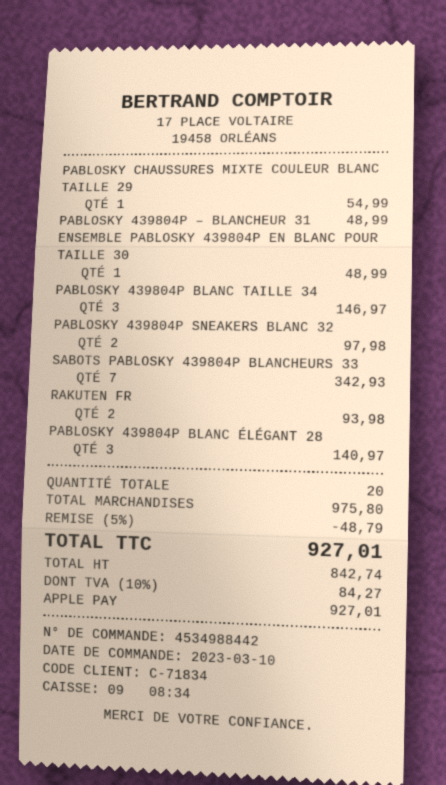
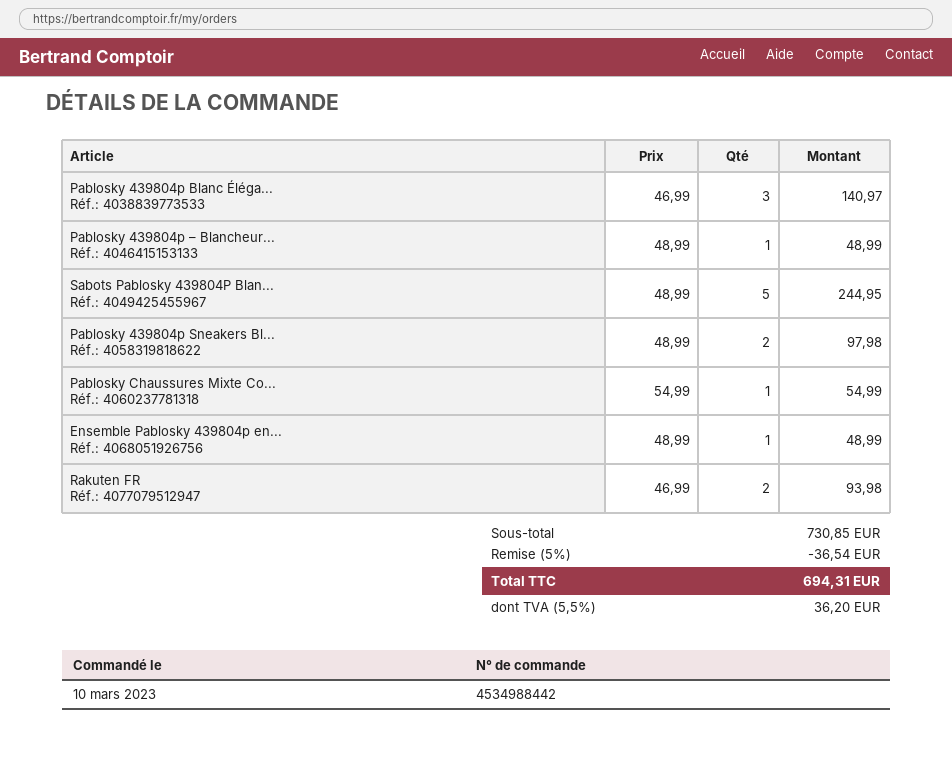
PABLOSKY 439804P BLANC TAILLE 34: 3 for 146.97 -> none
SABOTS PABLOSKY 439804P BLANCHEURS 33: 7 for 342.93 -> 5 for 244.95
subtotal: 975.80 -> 730.85
discount: 5% = 48.79 -> 5% = 36.54
tax: 10% = 84.27 -> 5.5% = 36.20
total: 927.01 -> 694.31

